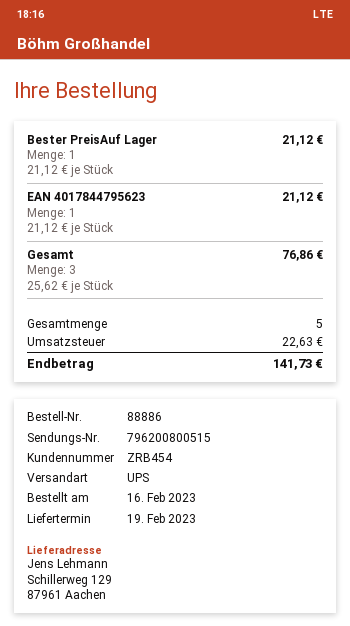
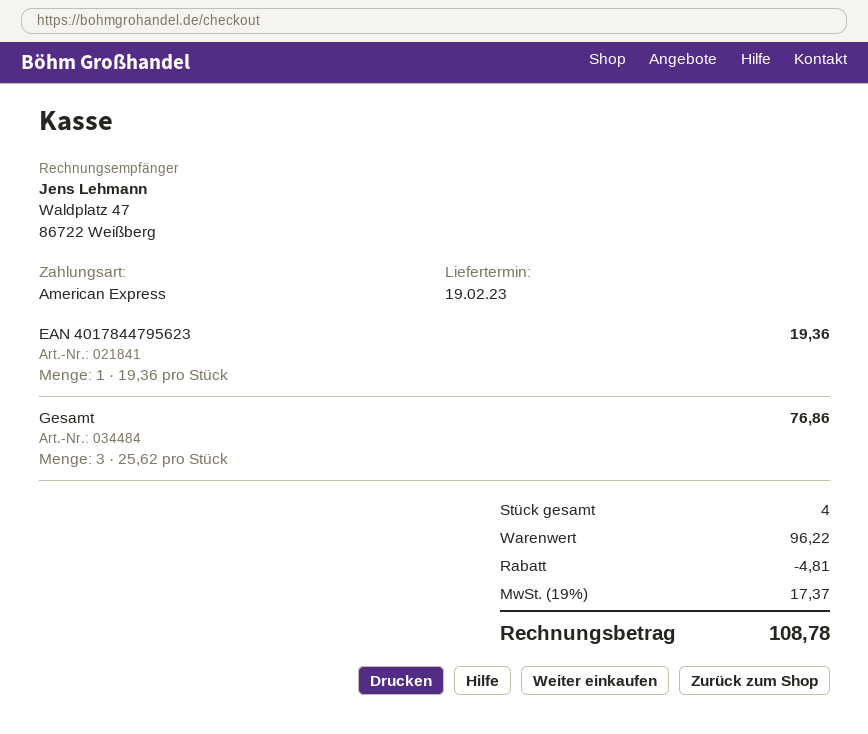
Bester PreisAuf Lager: 1 x 21.12 = 21.12 -> none
EAN 4017844795623: 1 x 21.12 = 21.12 -> 1 x 19.36 = 19.36
total quantity: 5 -> 4
discount: none -> 4.81
tax: 22.63 -> 17.37
total: 141.73 -> 108.78

